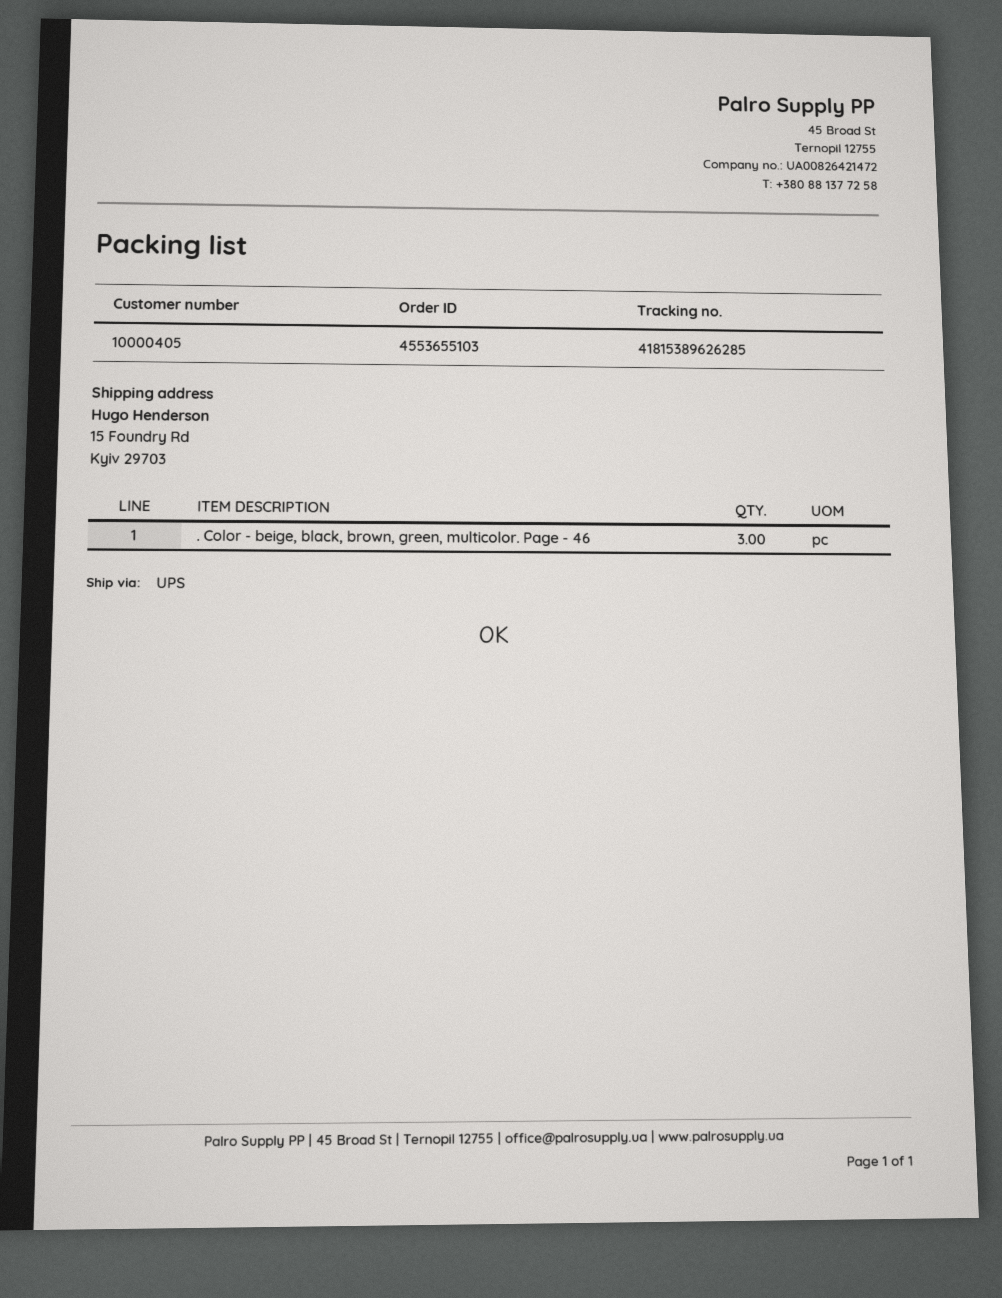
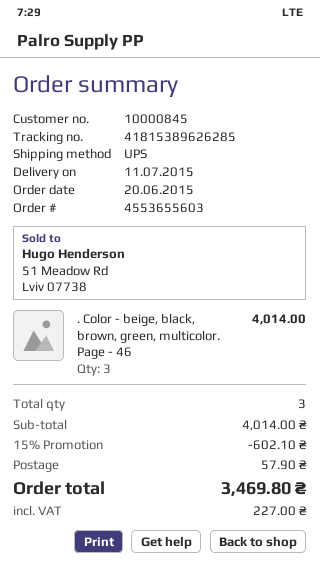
order number: 4553655103 -> 4553655603
customer number: 10000405 -> 10000845

